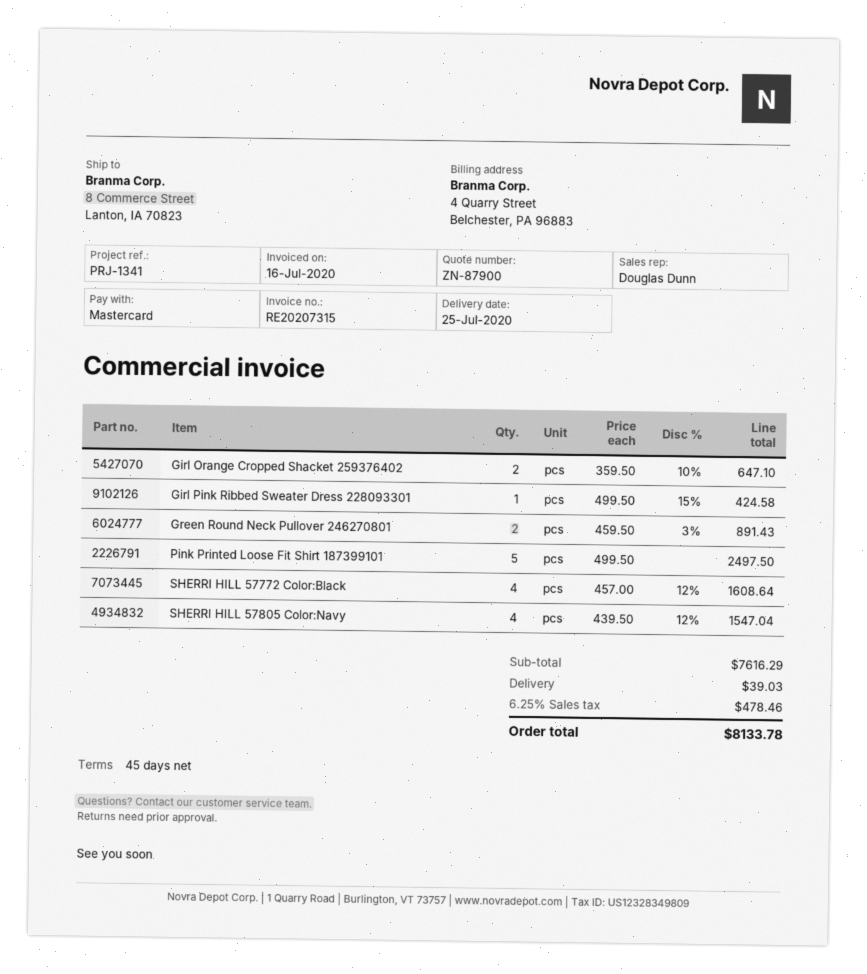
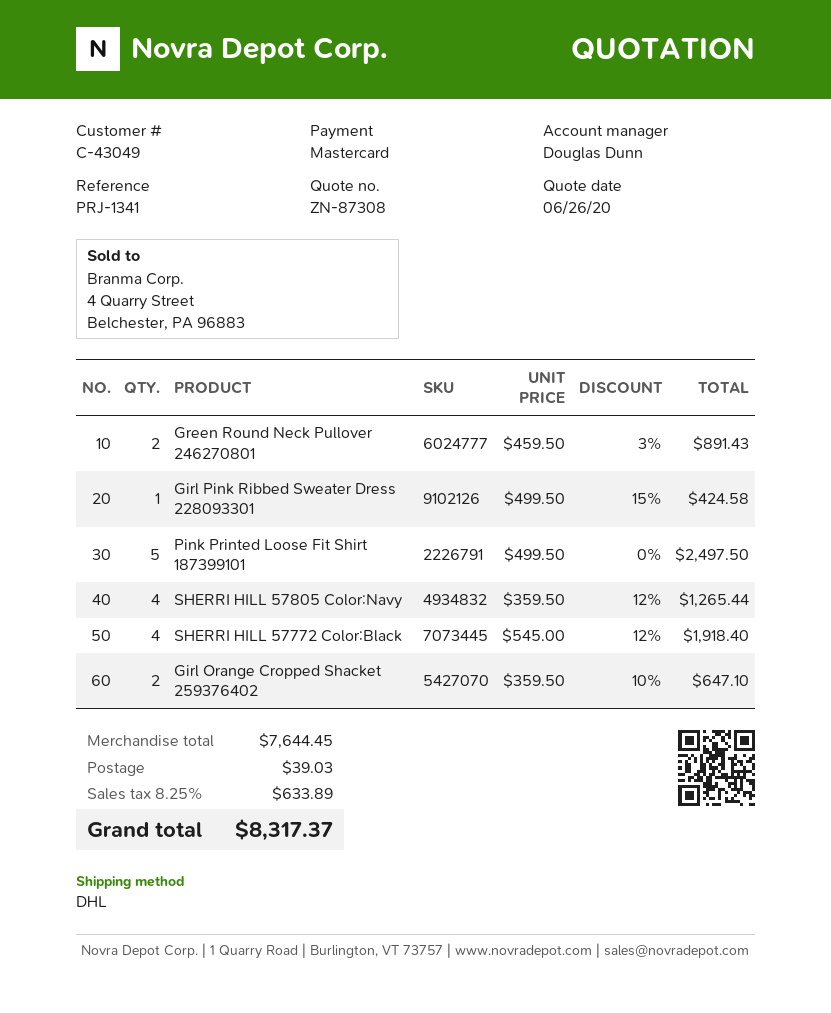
quote number: ZN-87900 -> ZN-87308
SHERRI HILL 57772 Color:Black: 4 x 457.00 - 12% = 1608.64 -> 4 x 545.00 - 12% = 1918.40
SHERRI HILL 57805 Color:Navy: 4 x 439.50 - 12% = 1547.04 -> 4 x 359.50 - 12% = 1265.44
subtotal: 7616.29 -> 7644.45
tax: 6.25% = 478.46 -> 8.25% = 633.89
total: 8133.78 -> 8317.37

